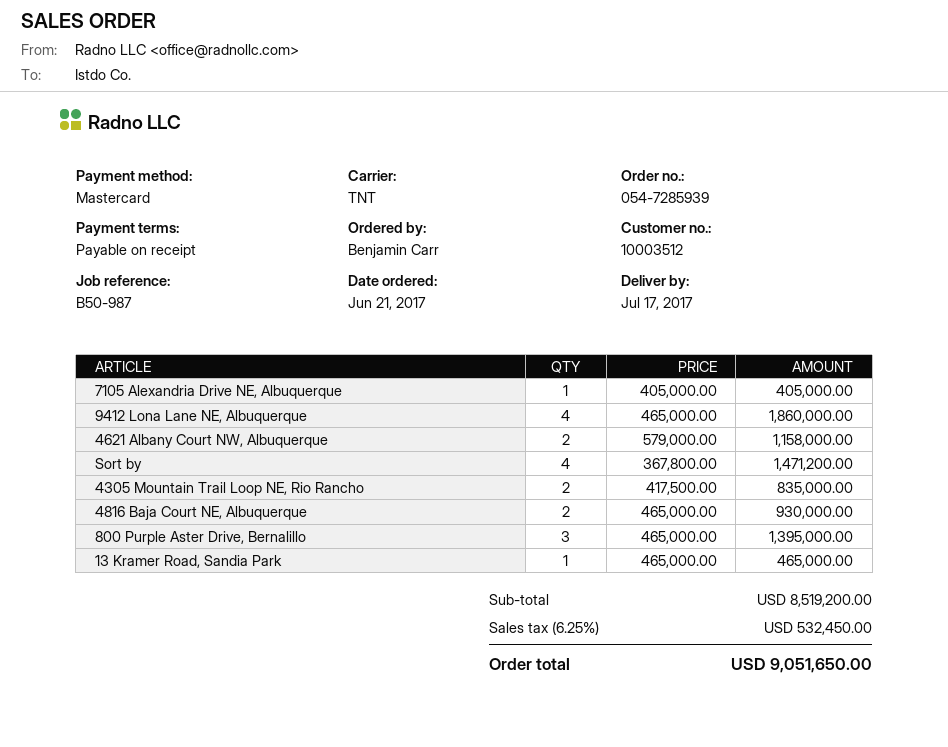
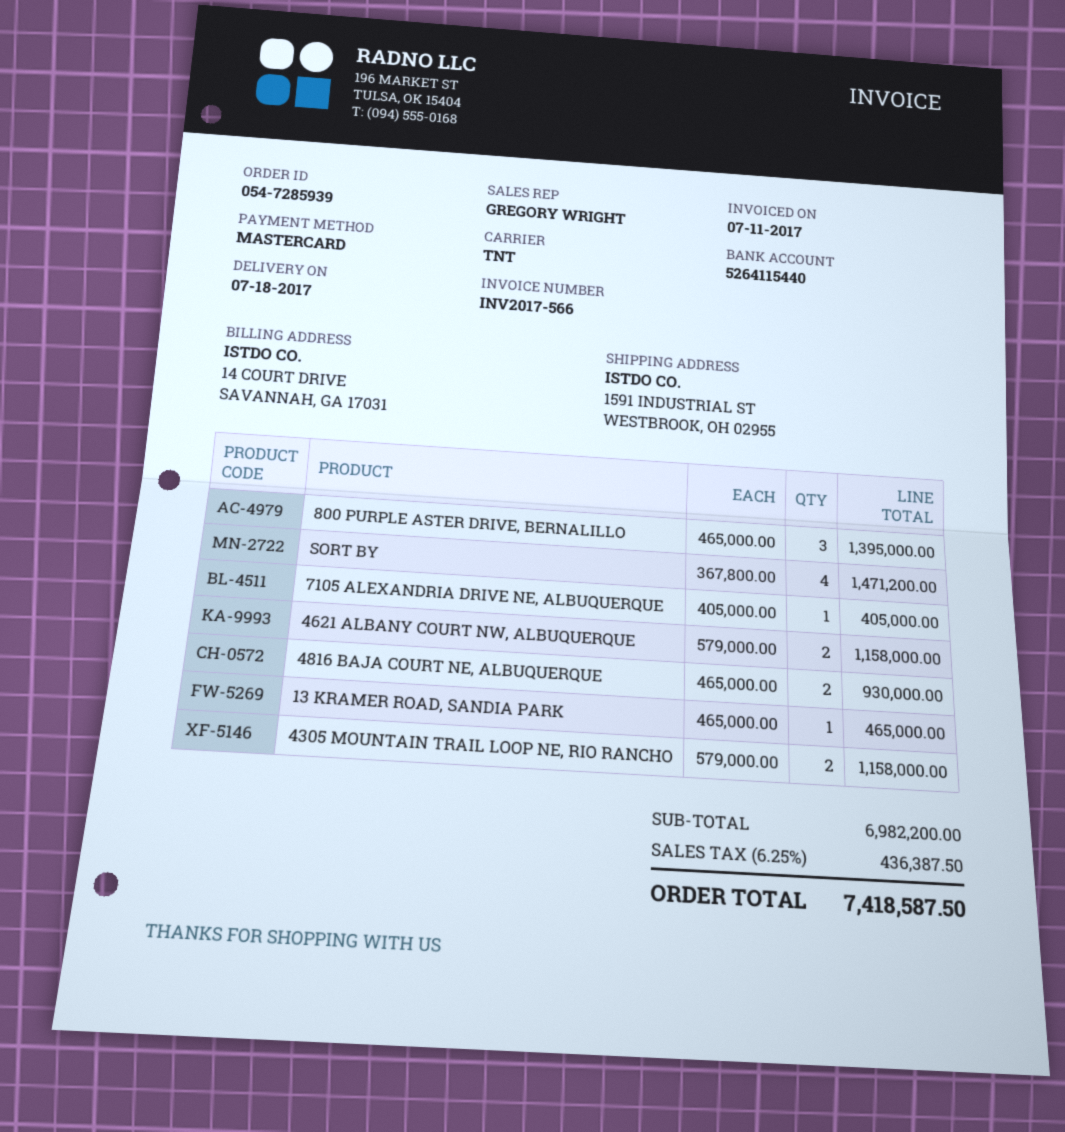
delivery date: 2017-07-17 -> 2017-07-18
9412 Lona Lane NE, Albuquerque: 4 x 465000.00 = 1860000.00 -> none
4305 Mountain Trail Loop NE, Rio Rancho: 2 x 417500.00 = 835000.00 -> 2 x 579000.00 = 1158000.00
subtotal: 8519200.00 -> 6982200.00
tax: 6.25% = 532450.00 -> 6.25% = 436387.50
total: 9051650.00 -> 7418587.50

